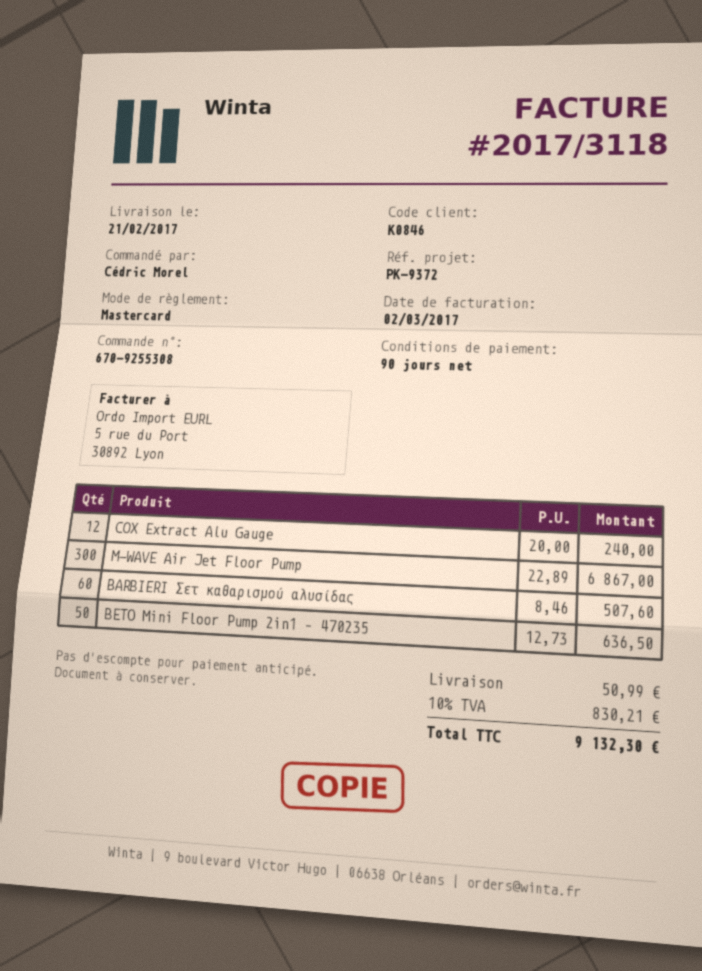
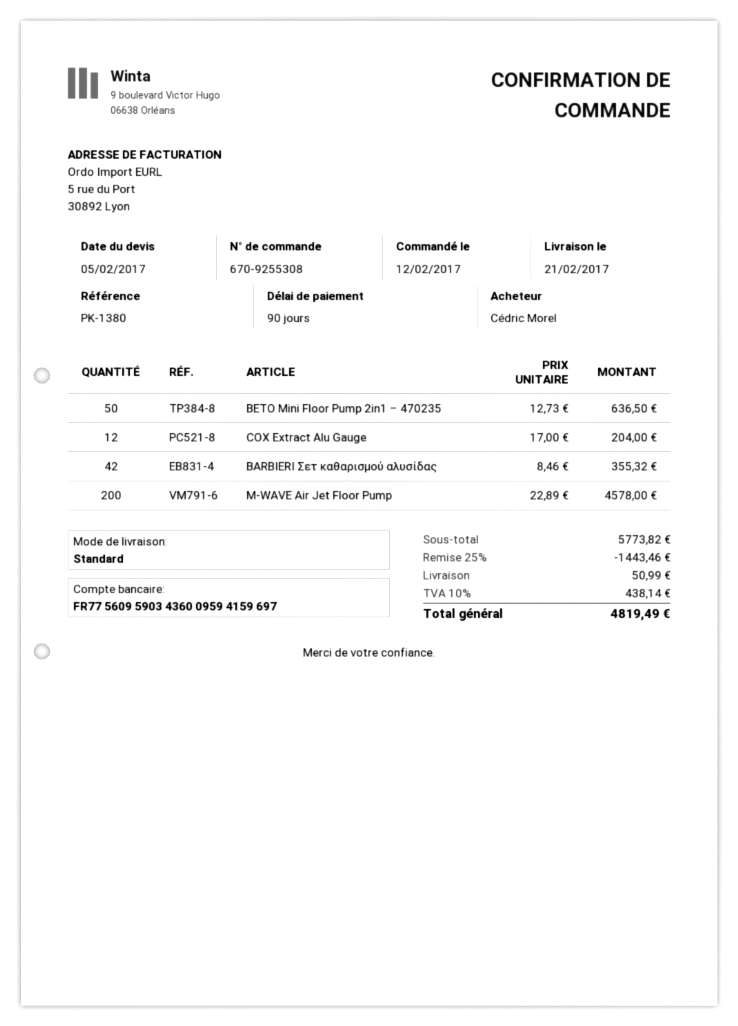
reference: PK-9372 -> PK-1380
COX Extract Alu Gauge: 12 x 20.00 = 240.00 -> 12 x 17.00 = 204.00
M-WAVE Air Jet Floor Pump: 300 x 22.89 = 6867.00 -> 200 x 22.89 = 4578.00
BARBIERI Σετ καθαρισμού αλυσίδας: 60 x 8.46 = 507.60 -> 42 x 8.46 = 355.32
discount: none -> 25% = 1443.46
tax: 10% = 830.21 -> 10% = 438.14
total: 9132.30 -> 4819.49

